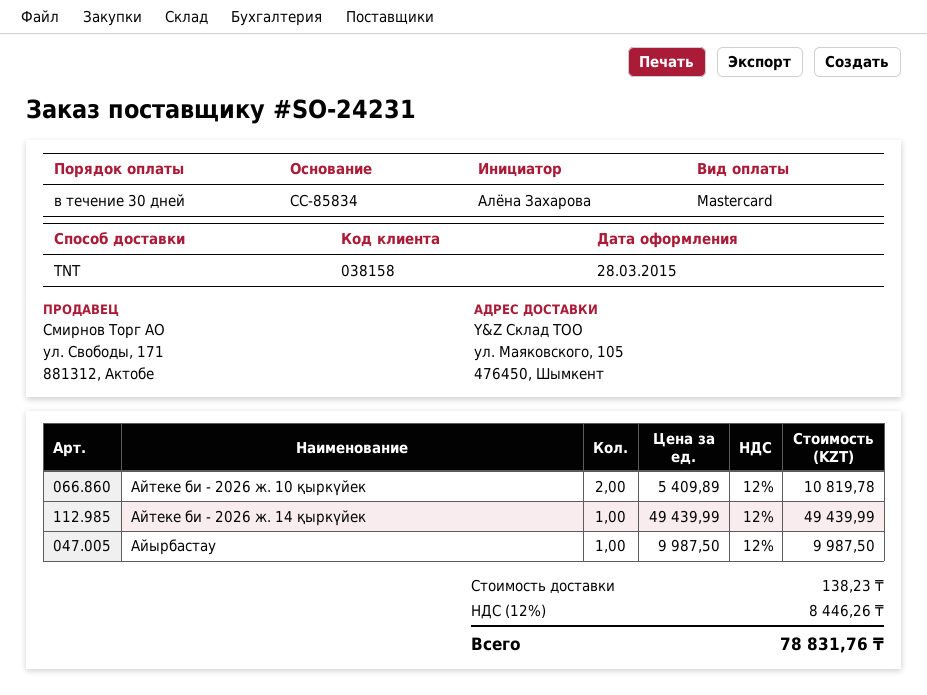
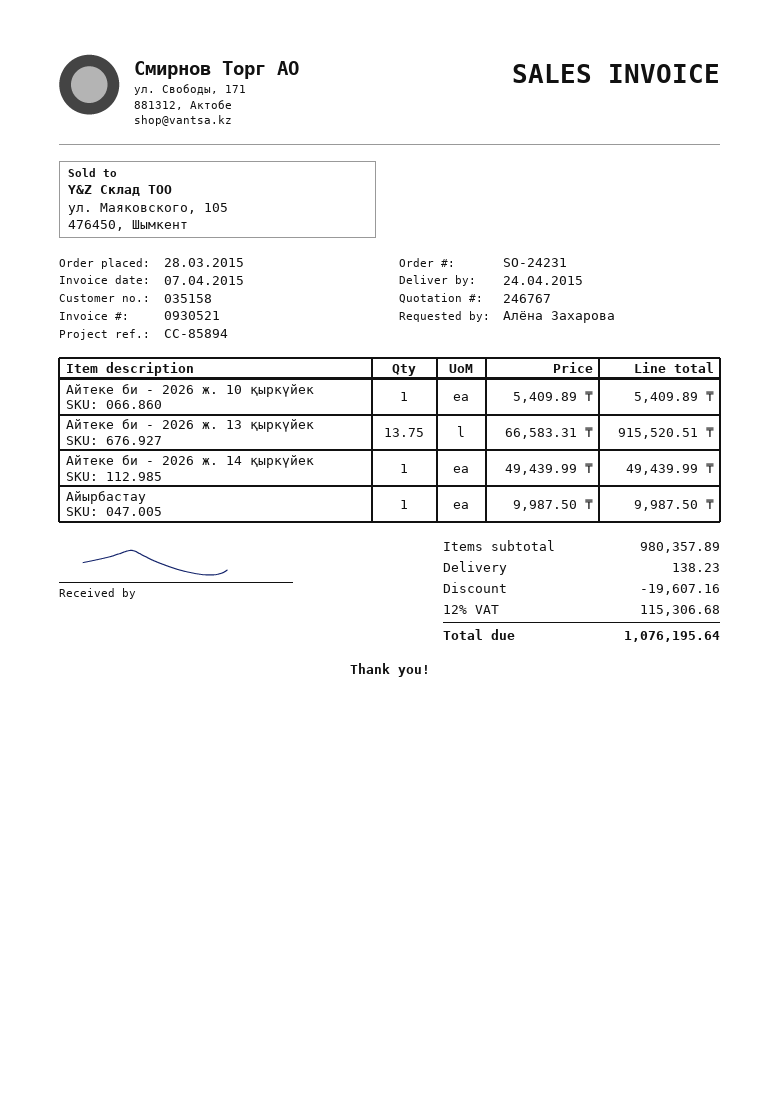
customer number: 038158 -> 035158
reference: CC-85834 -> CC-85894
Айтеке би - 2026 ж. 10 қыркүйек: 2 x 5409.89 = 10819.78 -> 1 x 5409.89 = 5409.89
Айтеке би - 2026 ж. 13 қыркүйек: none -> 13.75 x 66583.31 = 915520.51
discount: none -> 19607.16
tax: 12% = 8446.26 -> 12% = 115306.68
total: 78831.76 -> 1076195.64

